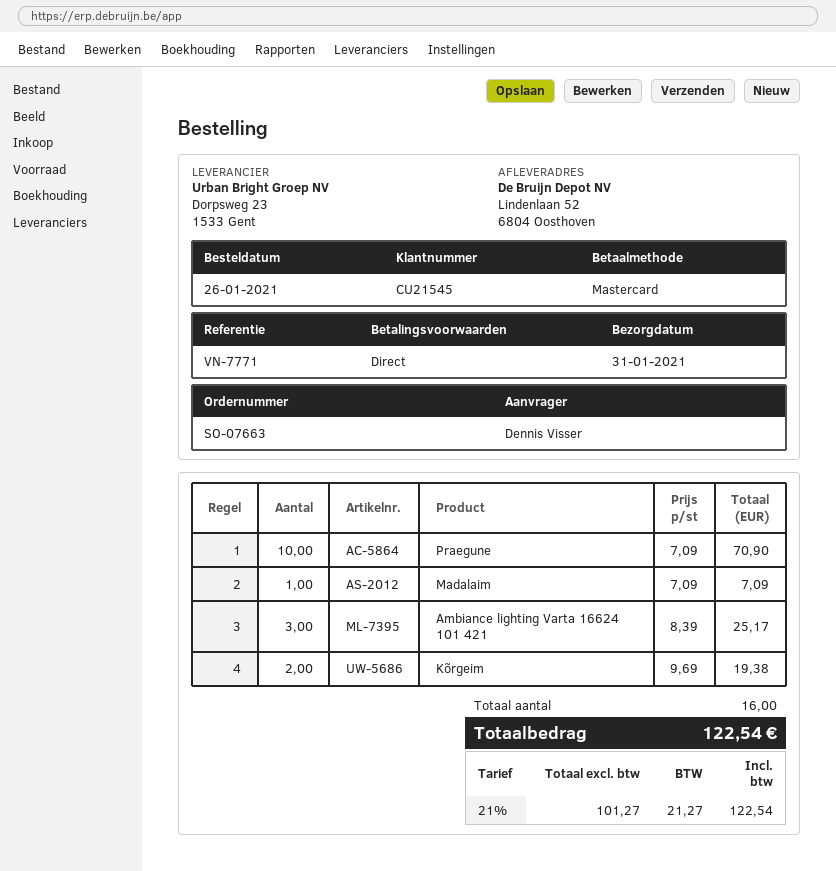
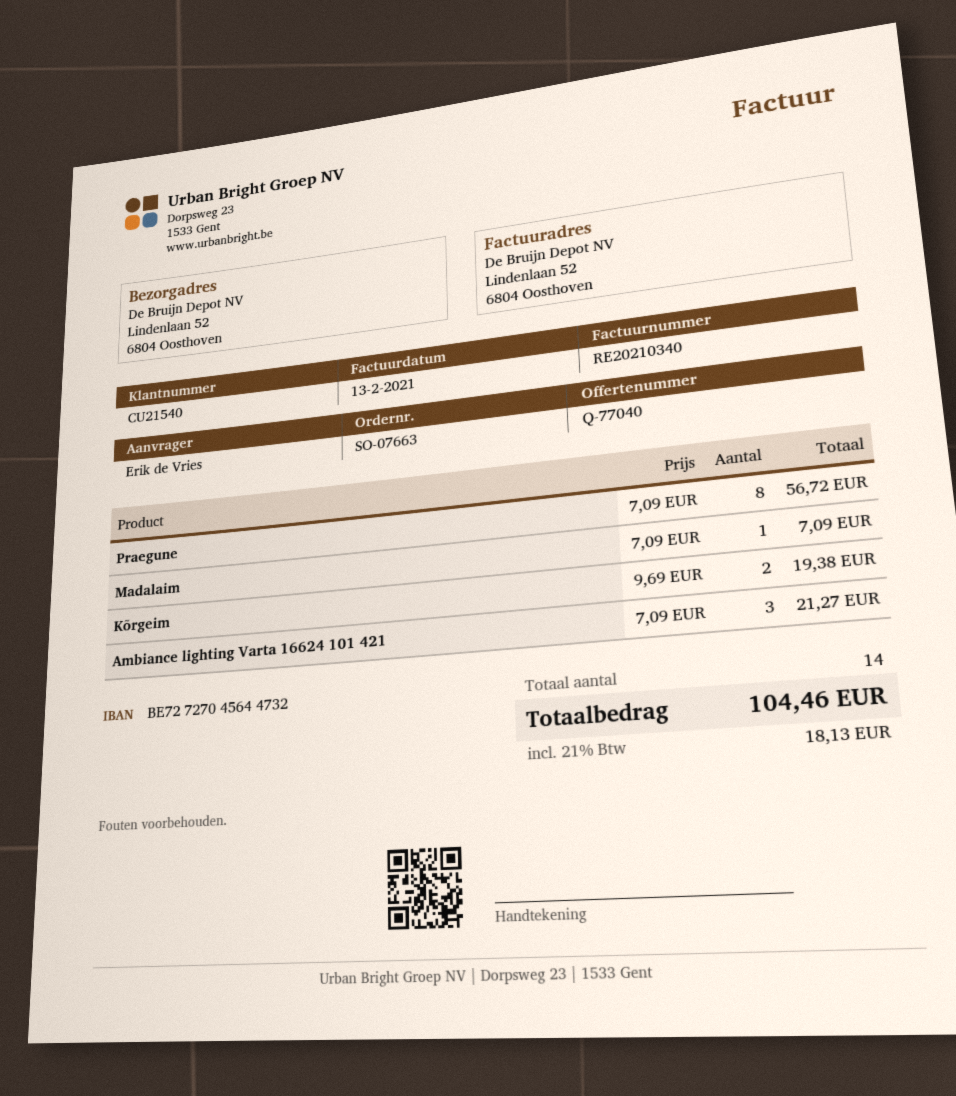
customer number: CU21545 -> CU21540
ordered by: Dennis Visser -> Erik de Vries
Praegune: 10 x 7.09 = 70.90 -> 8 x 7.09 = 56.72
Ambiance lighting Varta 16624 101 421: 3 x 8.39 = 25.17 -> 3 x 7.09 = 21.27
total quantity: 16 -> 14
tax: 21% = 21.27 -> 21% = 18.13
total: 122.54 -> 104.46

